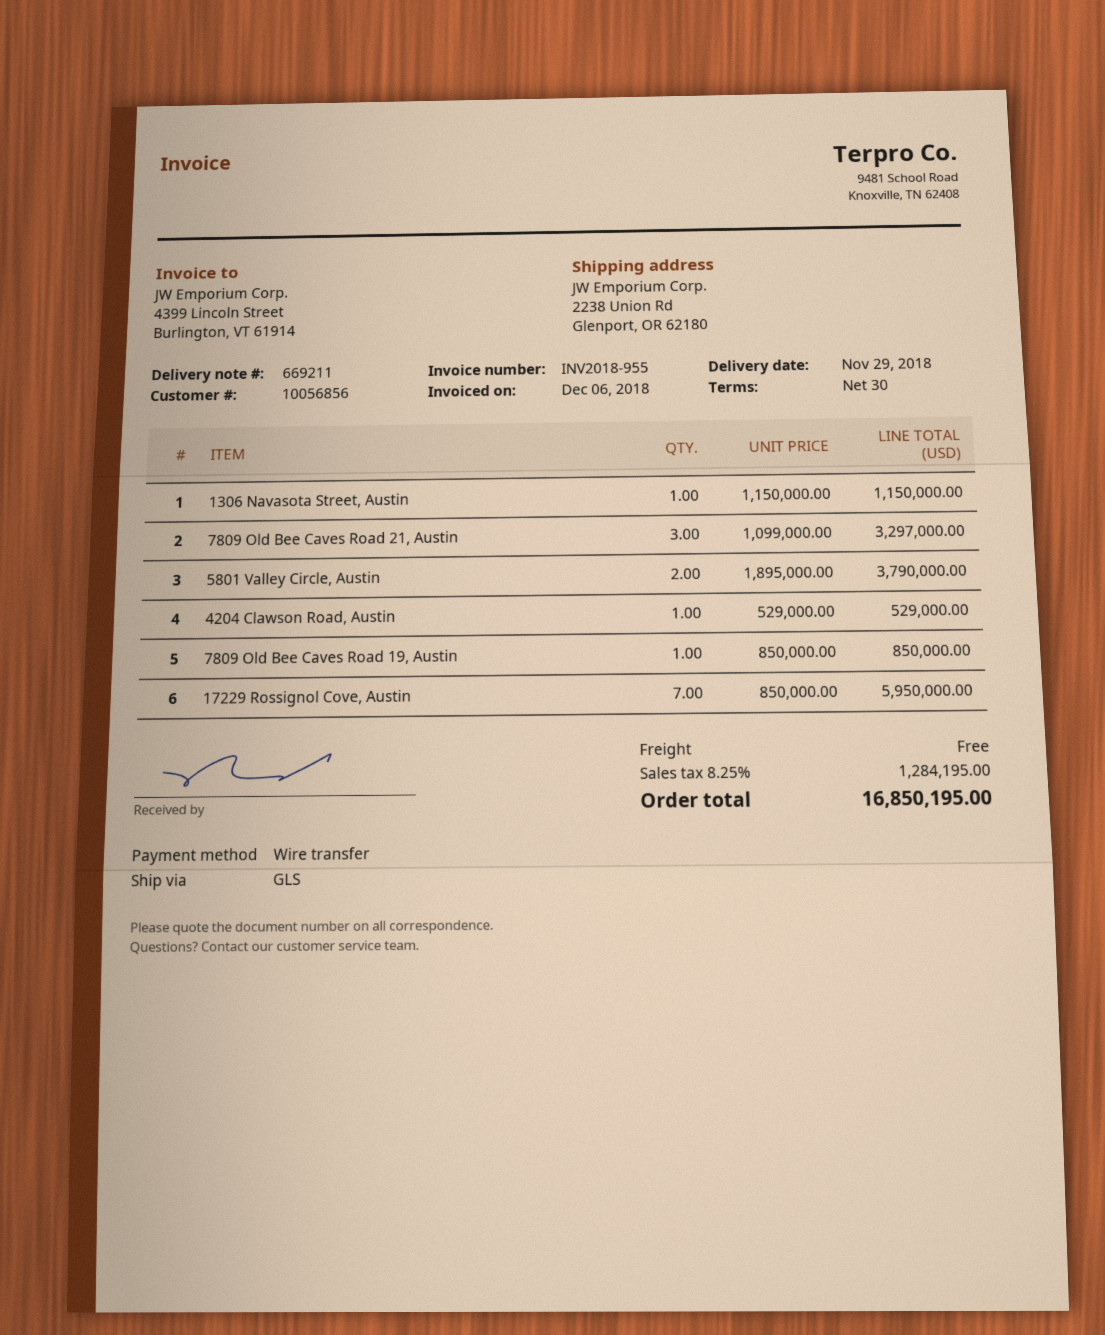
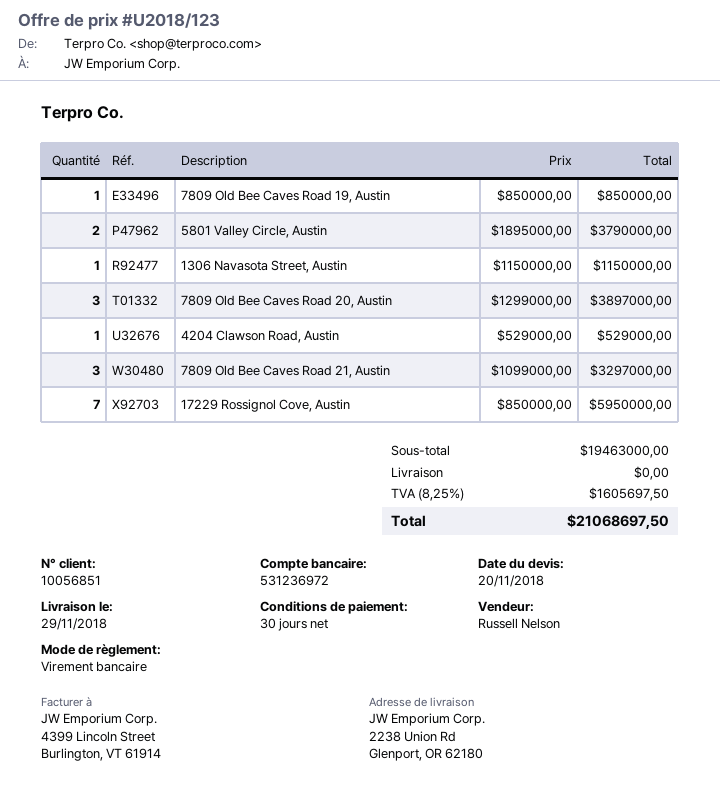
customer number: 10056856 -> 10056851
7809 Old Bee Caves Road 20, Austin: none -> 3 x 1299000.00 = 3897000.00
tax: 8.25% = 1284195.00 -> 8.25% = 1605697.50
total: 16850195.00 -> 21068697.50

